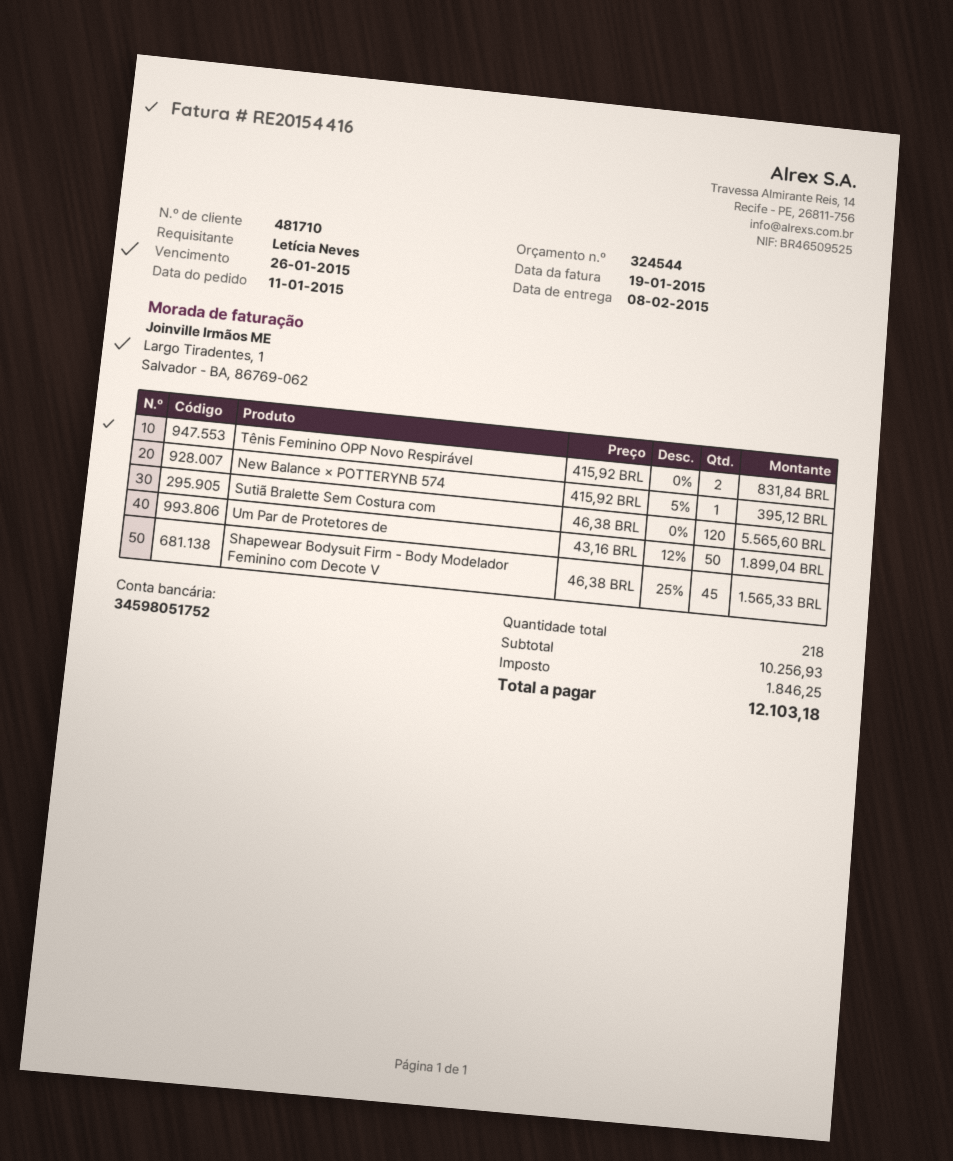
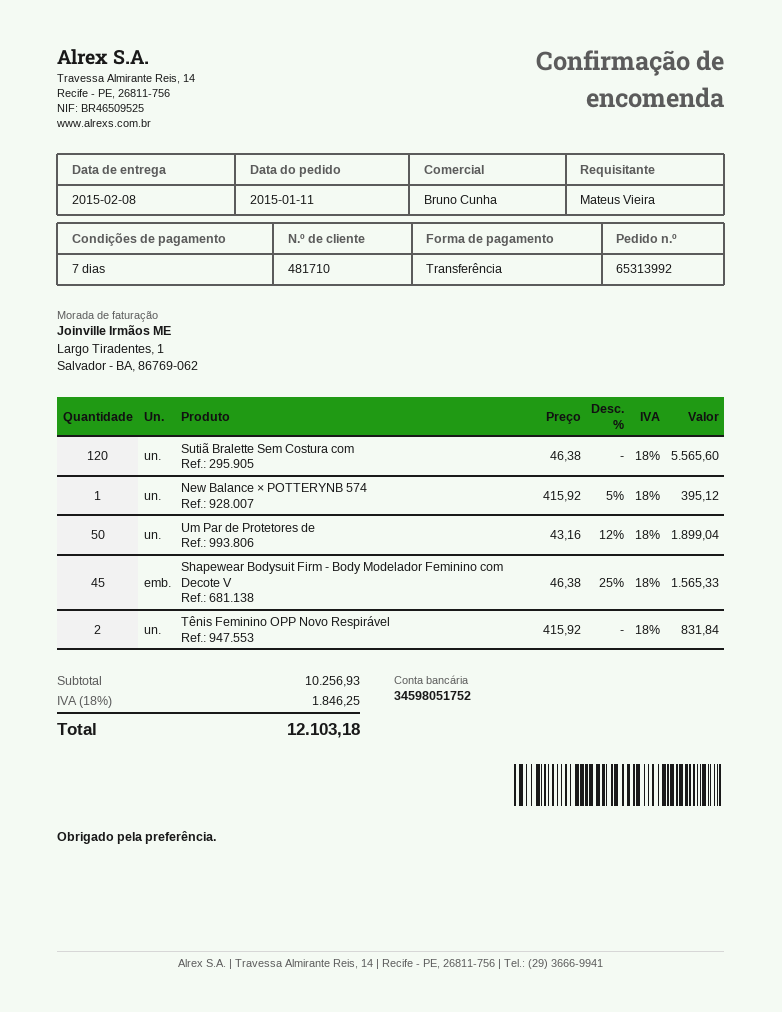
ordered by: Letícia Neves -> Mateus Vieira

